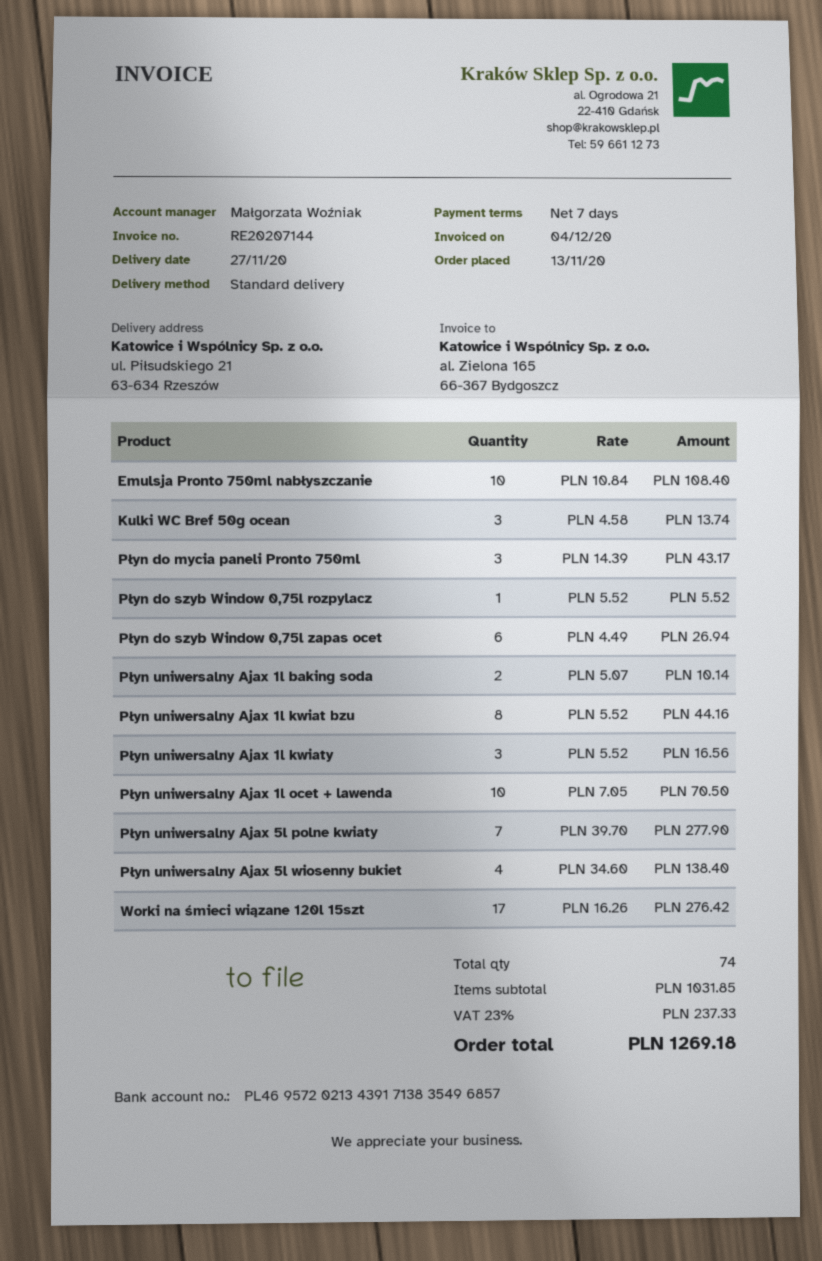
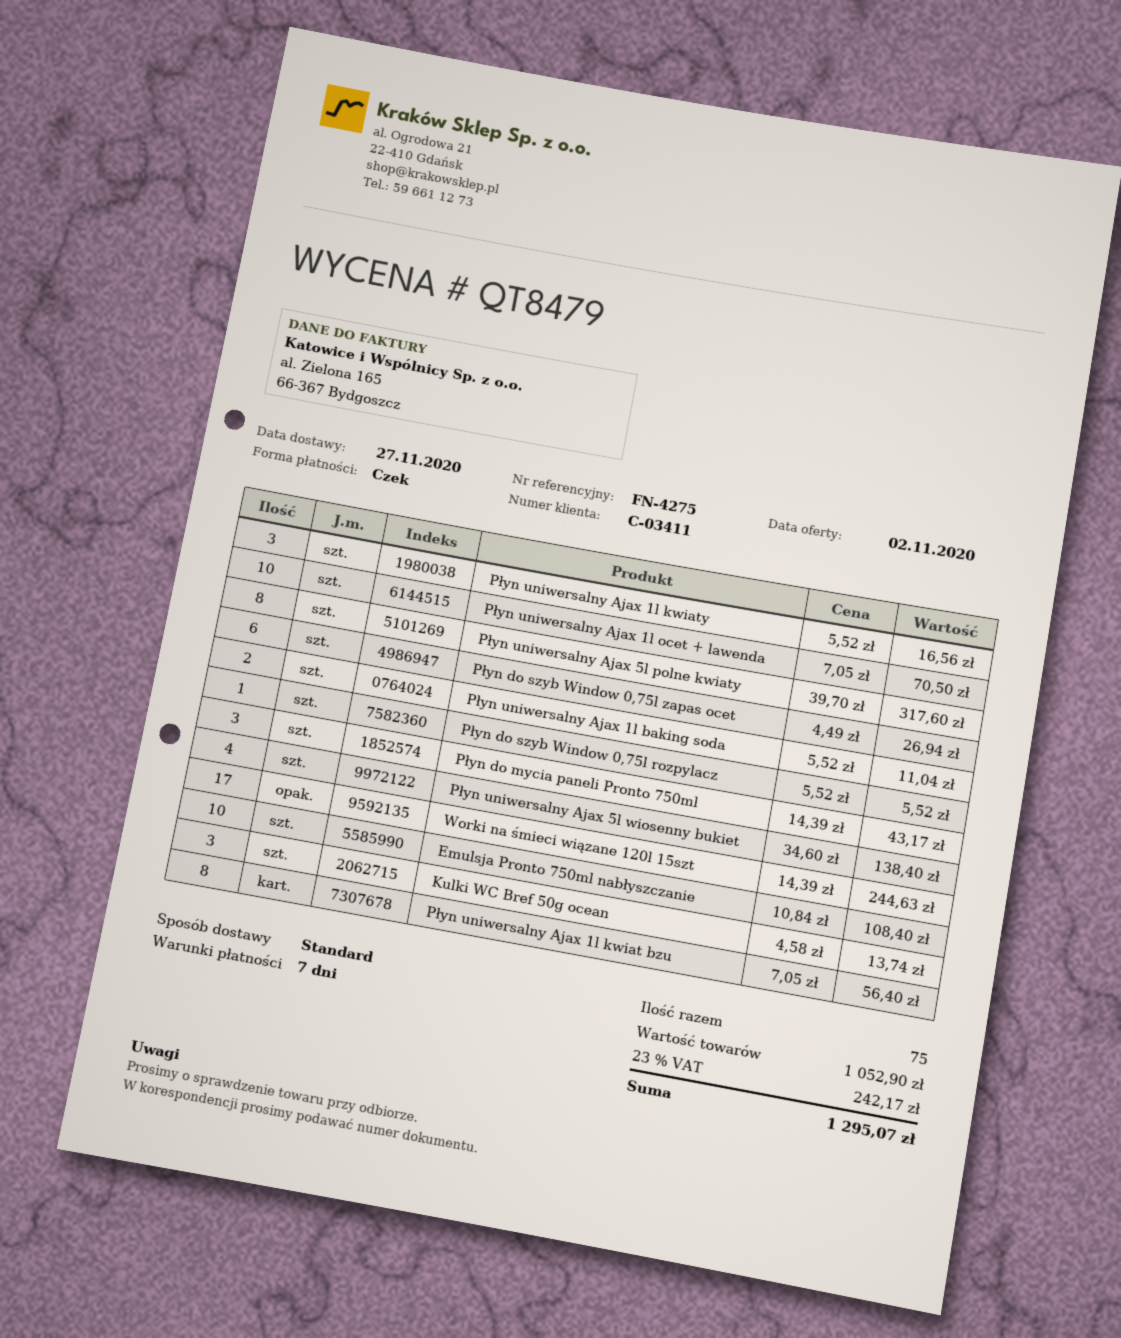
Płyn uniwersalny Ajax 1l baking soda: 2 x 5.07 = 10.14 -> 2 x 5.52 = 11.04
Płyn uniwersalny Ajax 1l kwiat bzu: 8 x 5.52 = 44.16 -> 8 x 7.05 = 56.40
Płyn uniwersalny Ajax 5l polne kwiaty: 7 x 39.70 = 277.90 -> 8 x 39.70 = 317.60
Worki na śmieci wiązane 120l 15szt: 17 x 16.26 = 276.42 -> 17 x 14.39 = 244.63
total quantity: 74 -> 75
subtotal: 1031.85 -> 1052.90
tax: 23% = 237.33 -> 23% = 242.17
total: 1269.18 -> 1295.07

